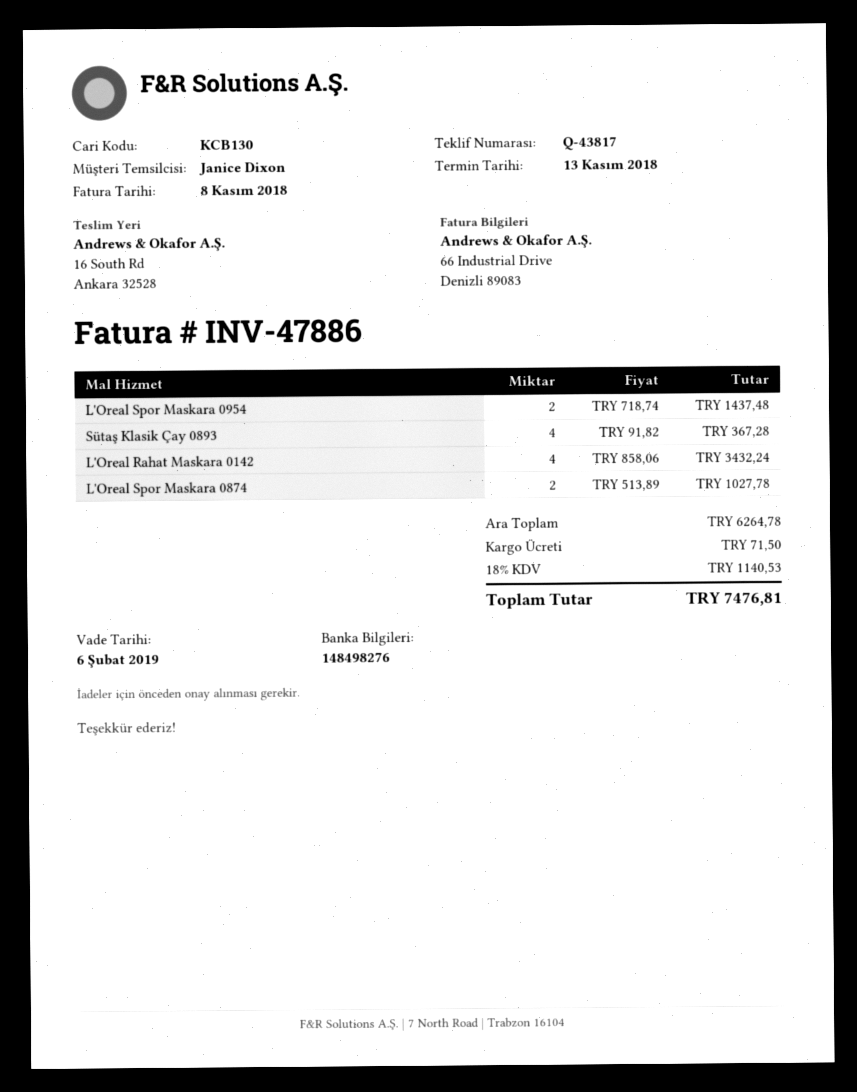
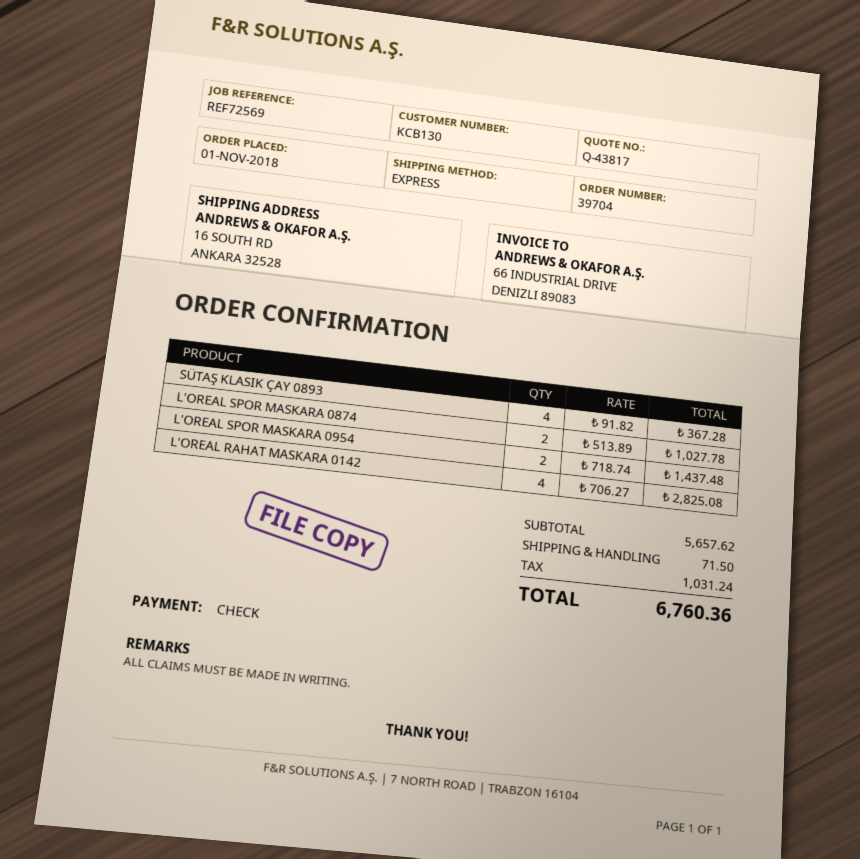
L'Oreal Rahat Maskara 0142: 4 x 858.06 = 3432.24 -> 4 x 706.27 = 2825.08
subtotal: 6264.78 -> 5657.62
tax: 1140.53 -> 1031.24
total: 7476.81 -> 6760.36

